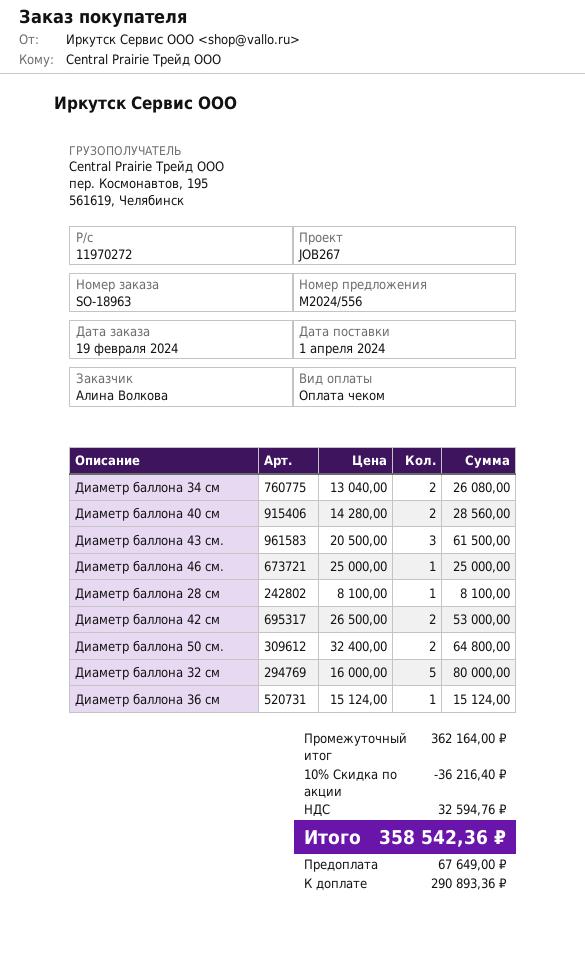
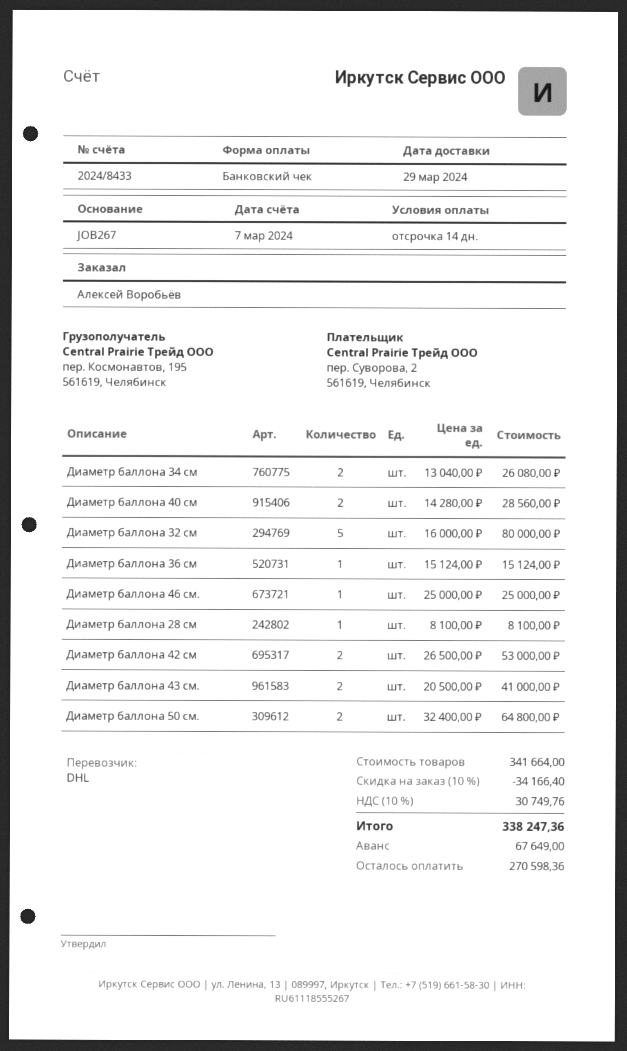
delivery date: 2024-04-01 -> 2024-03-29
ordered by: Алина Волкова -> Алексей Воробьёв
Диаметр баллона 43 см.: 3 x 20500.00 = 61500.00 -> 2 x 20500.00 = 41000.00
subtotal: 362164.00 -> 341664.00
discount: 10% = 36216.40 -> 10% = 34166.40
tax: 32594.76 -> 30749.76
total: 358542.36 -> 338247.36
balance: 290893.36 -> 270598.36

